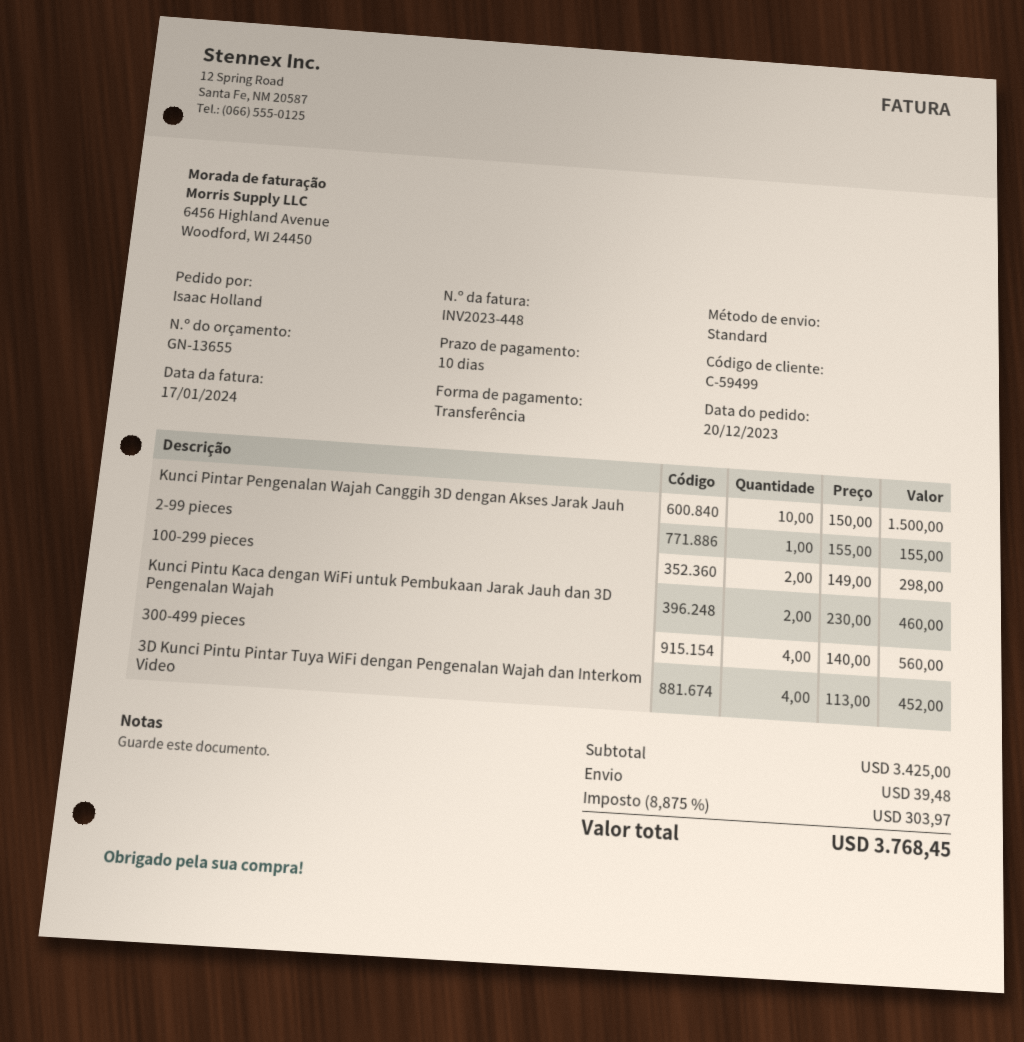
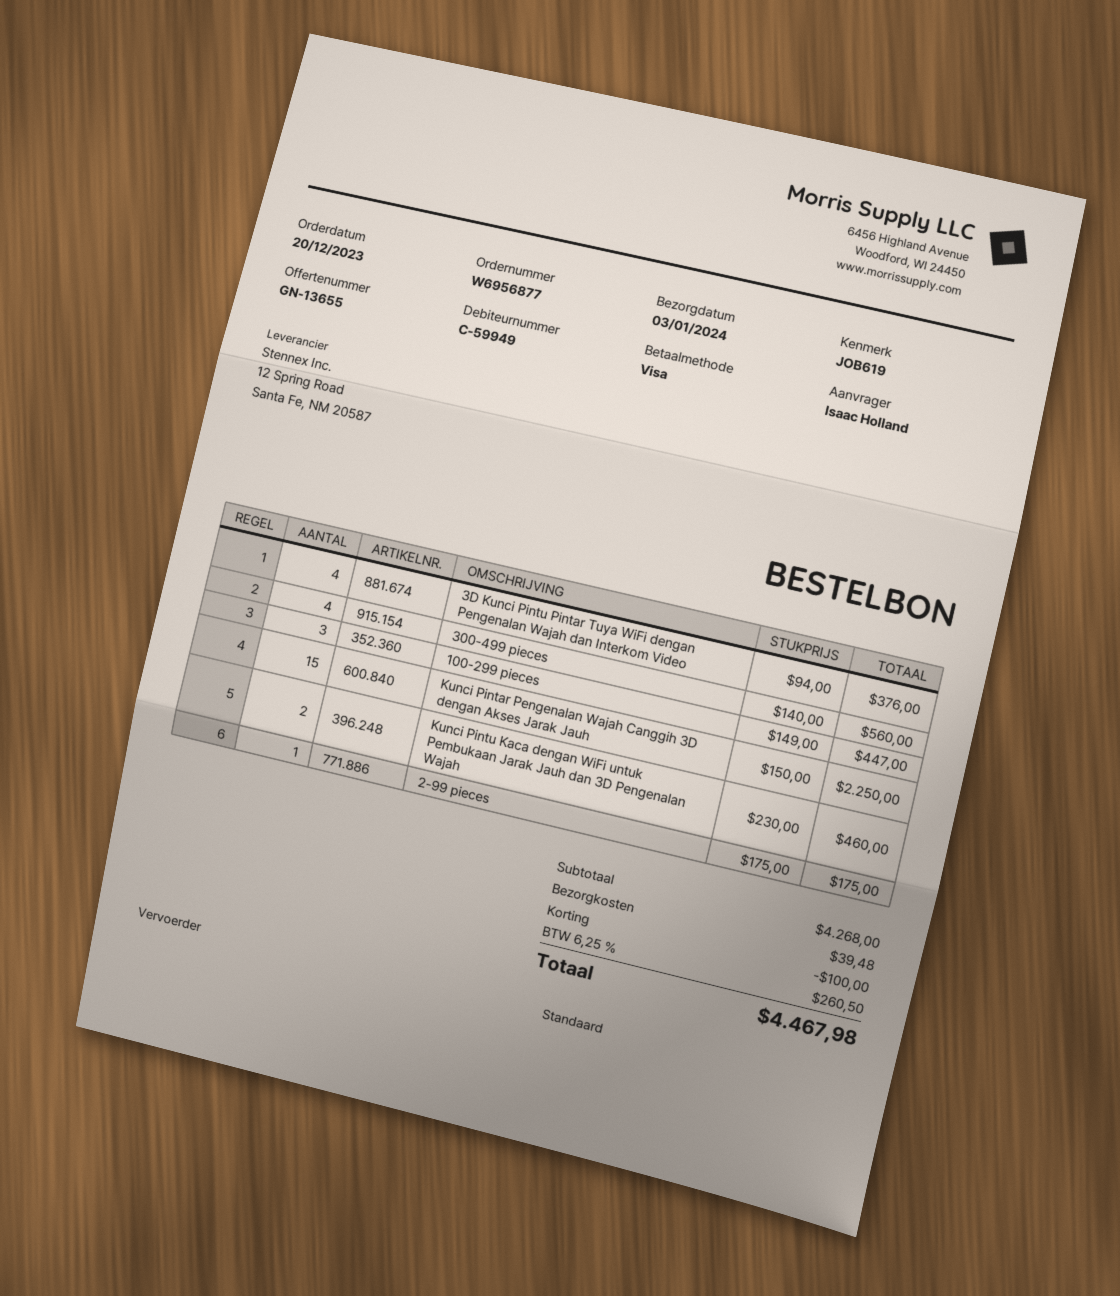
customer number: C-59499 -> C-59949
payment method: bank transfer -> Visa
Kunci Pintar Pengenalan Wajah Canggih 3D dengan Akses Jarak Jauh: 10 x 150.00 = 1500.00 -> 15 x 150.00 = 2250.00
2-99 pieces: 1 x 155.00 = 155.00 -> 1 x 175.00 = 175.00
100-299 pieces: 2 x 149.00 = 298.00 -> 3 x 149.00 = 447.00
3D Kunci Pintu Pintar Tuya WiFi dengan Pengenalan Wajah dan Interkom Video: 4 x 113.00 = 452.00 -> 4 x 94.00 = 376.00
subtotal: 3425.00 -> 4268.00
discount: none -> 100.00
tax: 8.875% = 303.97 -> 6.25% = 260.50
total: 3768.45 -> 4467.98

